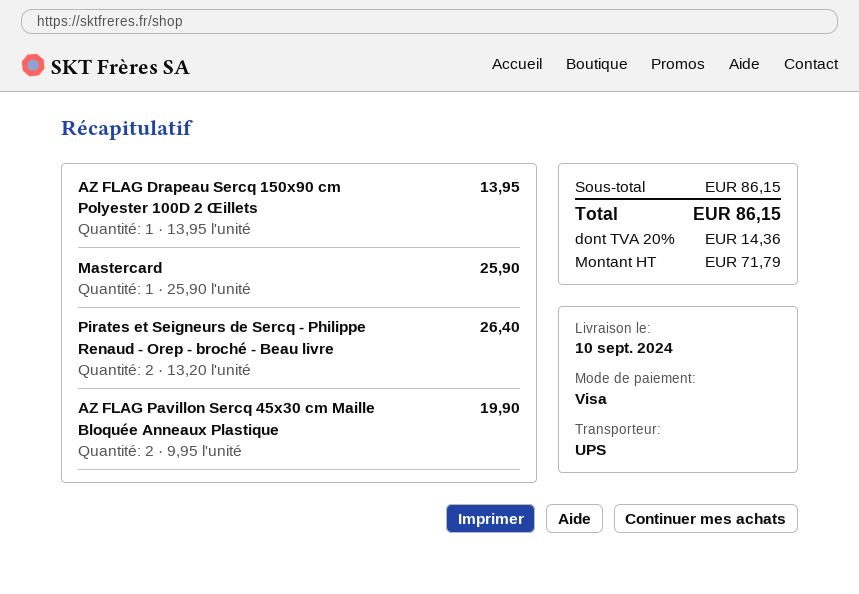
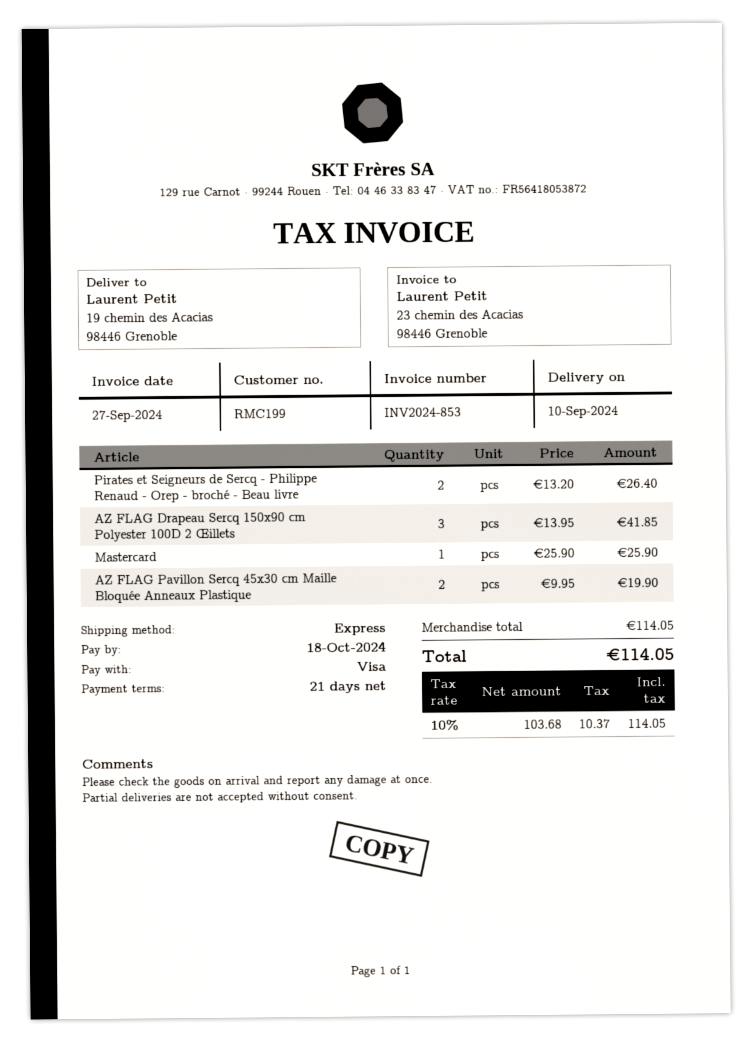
shipping method: UPS -> express
AZ FLAG Drapeau Sercq 150x90 cm Polyester 100D 2 Œillets: 1 x 13.95 = 13.95 -> 3 x 13.95 = 41.85
subtotal: 86.15 -> 114.05
net: 71.79 -> 103.68
tax: 20% = 14.36 -> 10% = 10.37
total: 86.15 -> 114.05

